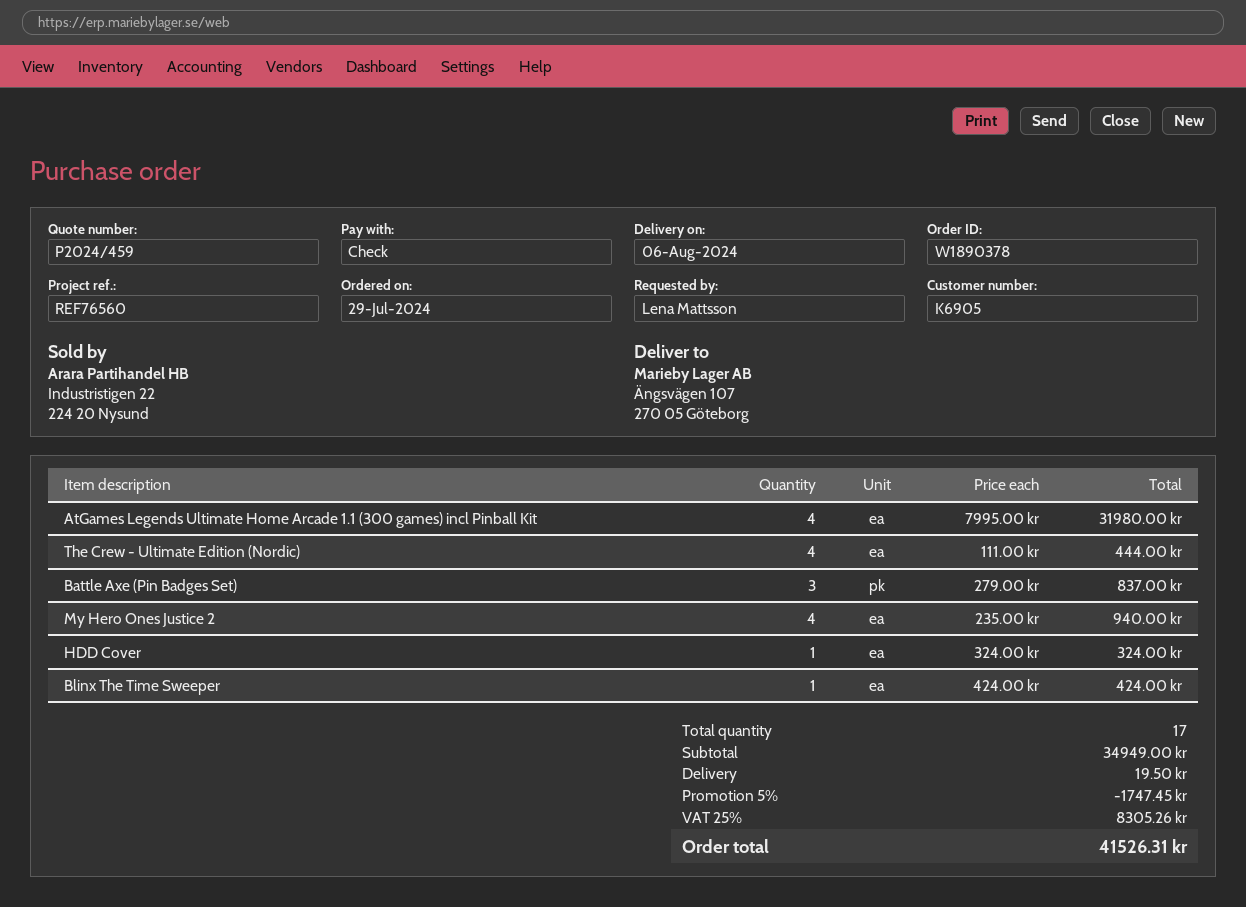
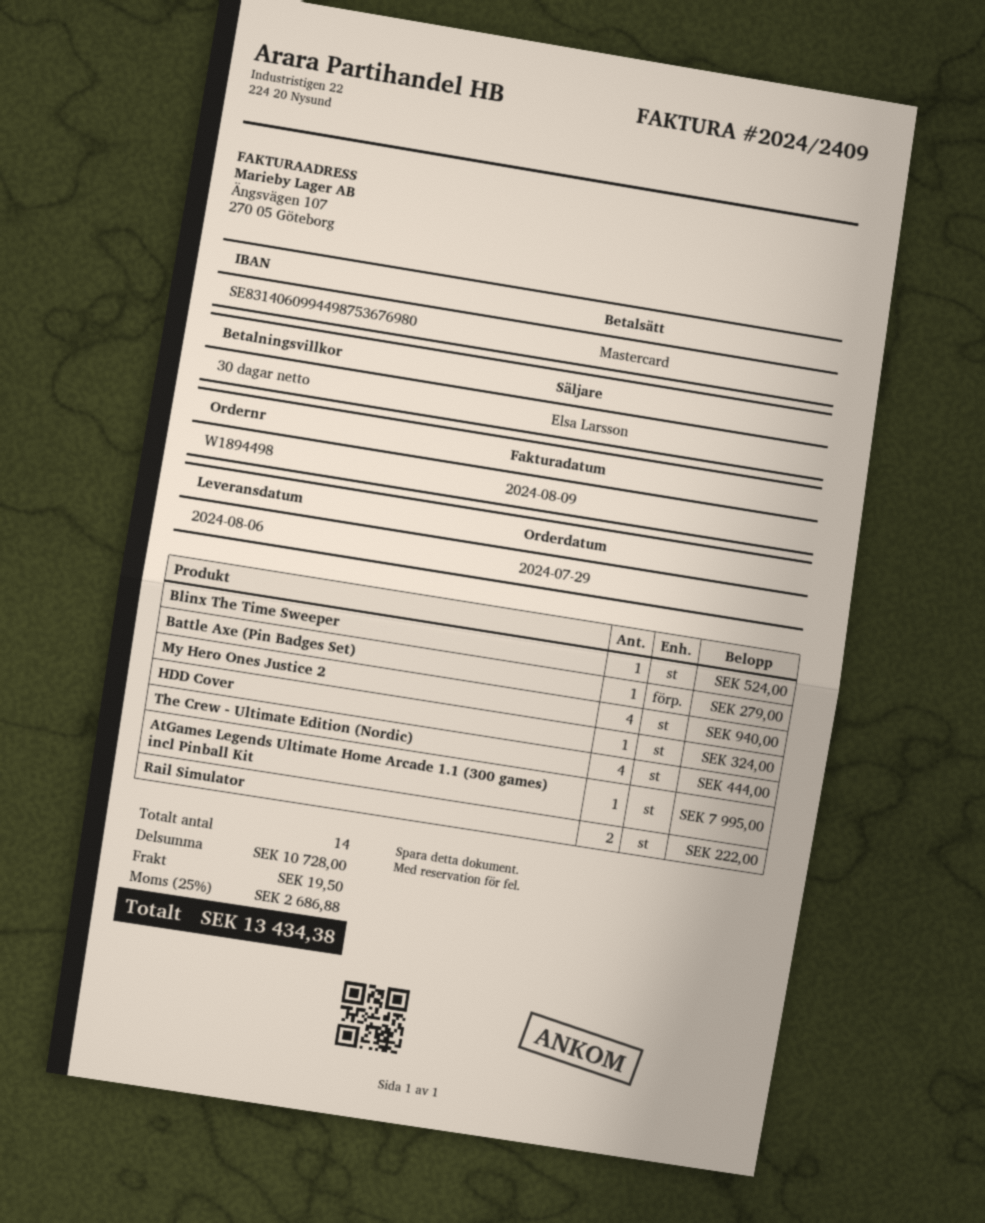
order number: W1890378 -> W1894498
payment method: cheque -> Mastercard
AtGames Legends Ultimate Home Arcade 1.1 (300 games) incl Pinball Kit: 4 for 31980.00 -> 1 for 7995.00
Battle Axe (Pin Badges Set): 3 for 837.00 -> 1 for 279.00
Blinx The Time Sweeper: 1 for 424.00 -> 1 for 524.00
Rail Simulator: none -> 2 for 222.00
total quantity: 17 -> 14
subtotal: 34949.00 -> 10728.00
discount: 5% = 1747.45 -> none
tax: 25% = 8305.26 -> 25% = 2686.88
total: 41526.31 -> 13434.38

